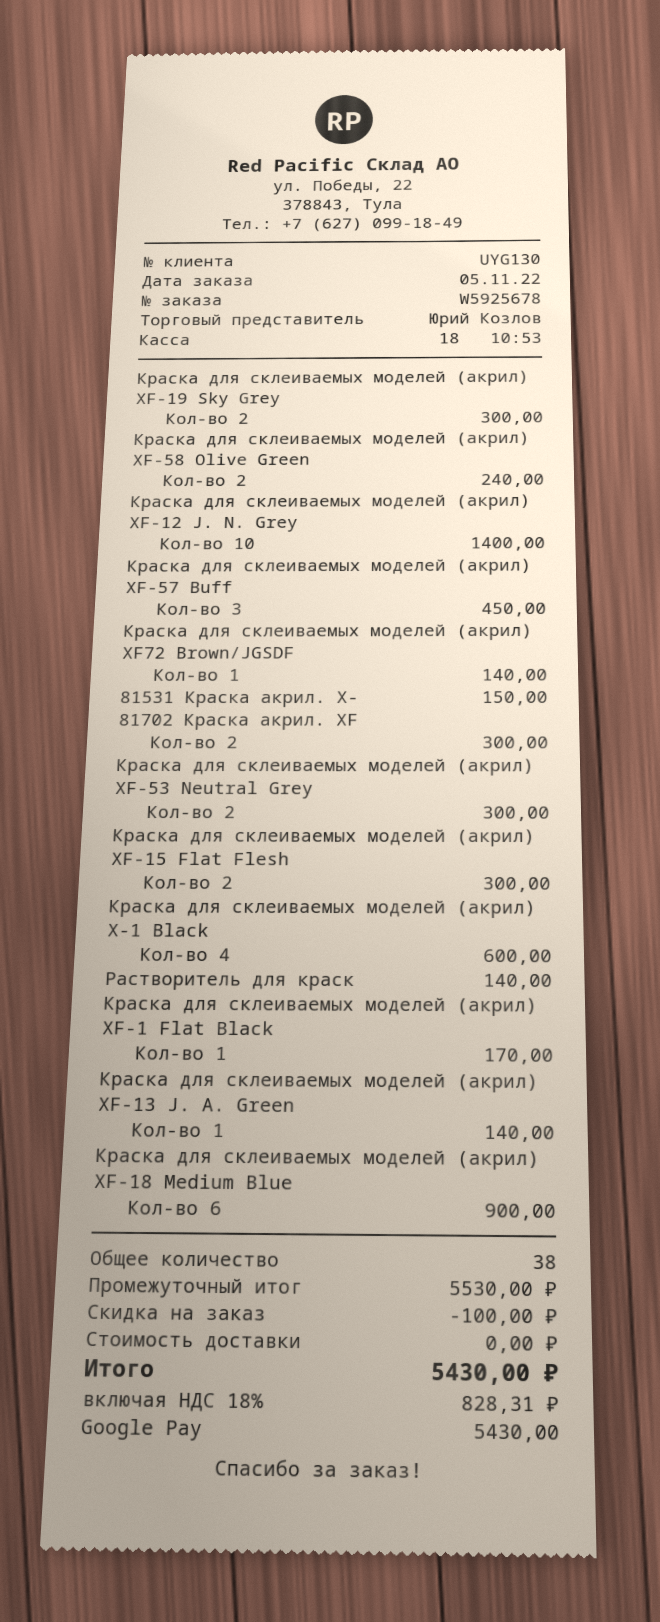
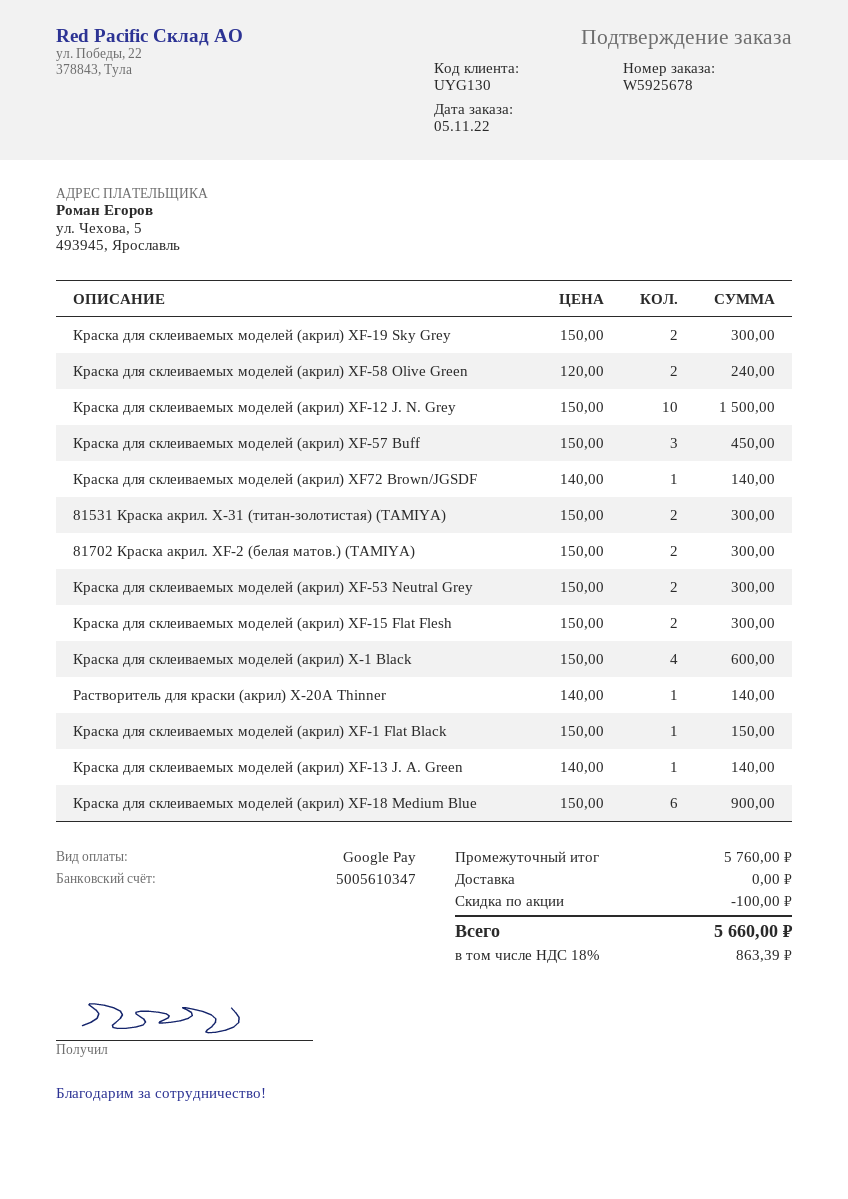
Краска для склеиваемых моделей (акрил) XF-12 J. N. Grey: 10 for 1400.00 -> 10 for 1500.00
81531 Краска акрил. X-: 1 for 150.00 -> 2 for 300.00
Краска для склеиваемых моделей (акрил) XF-1 Flat Black: 1 for 170.00 -> 1 for 150.00
subtotal: 5530.00 -> 5760.00
tax: 18% = 828.31 -> 18% = 863.39
total: 5430.00 -> 5660.00

